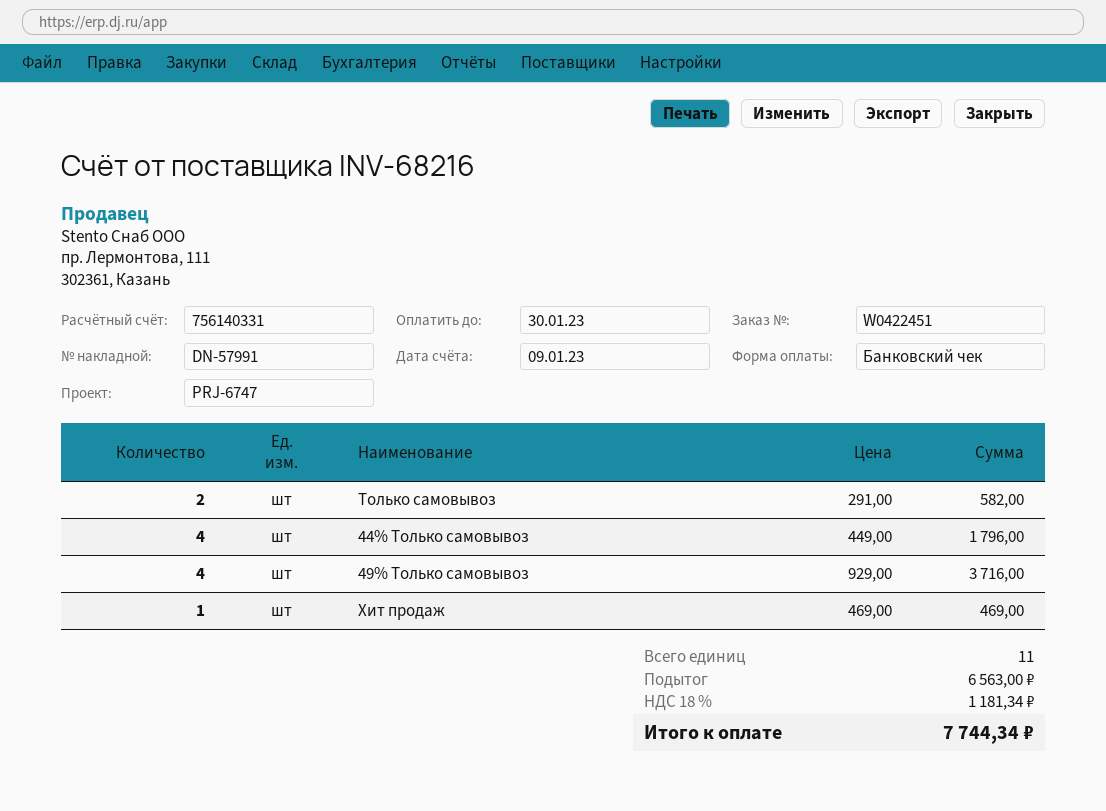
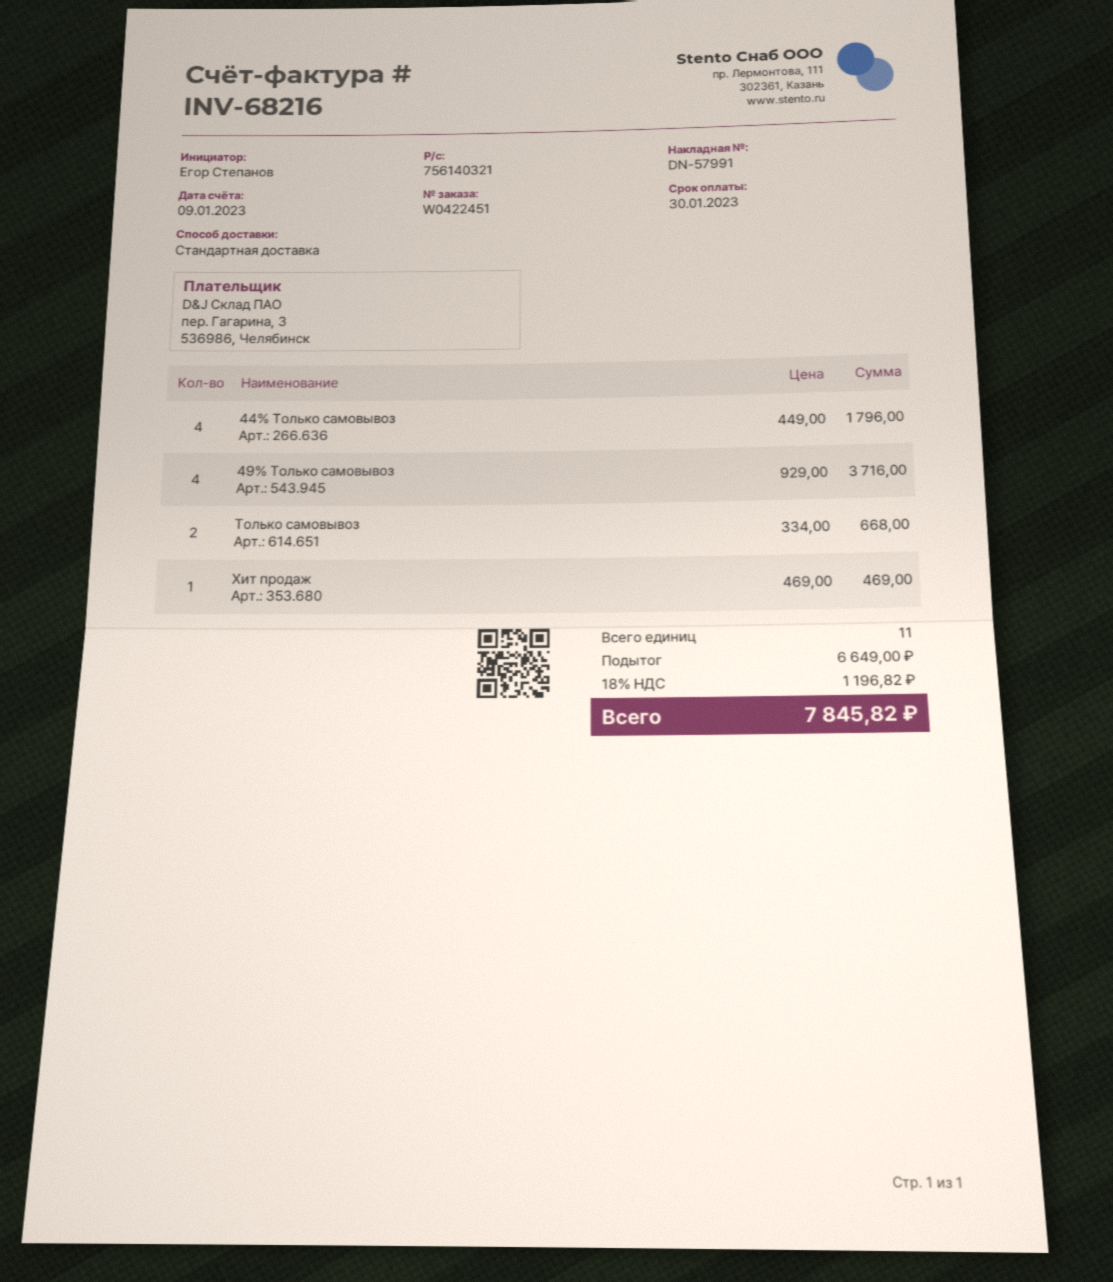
bank account: 756140331 -> 756140321
Только самовывоз: 2 x 291.00 = 582.00 -> 2 x 334.00 = 668.00
subtotal: 6563.00 -> 6649.00
tax: 18% = 1181.34 -> 18% = 1196.82
total: 7744.34 -> 7845.82

